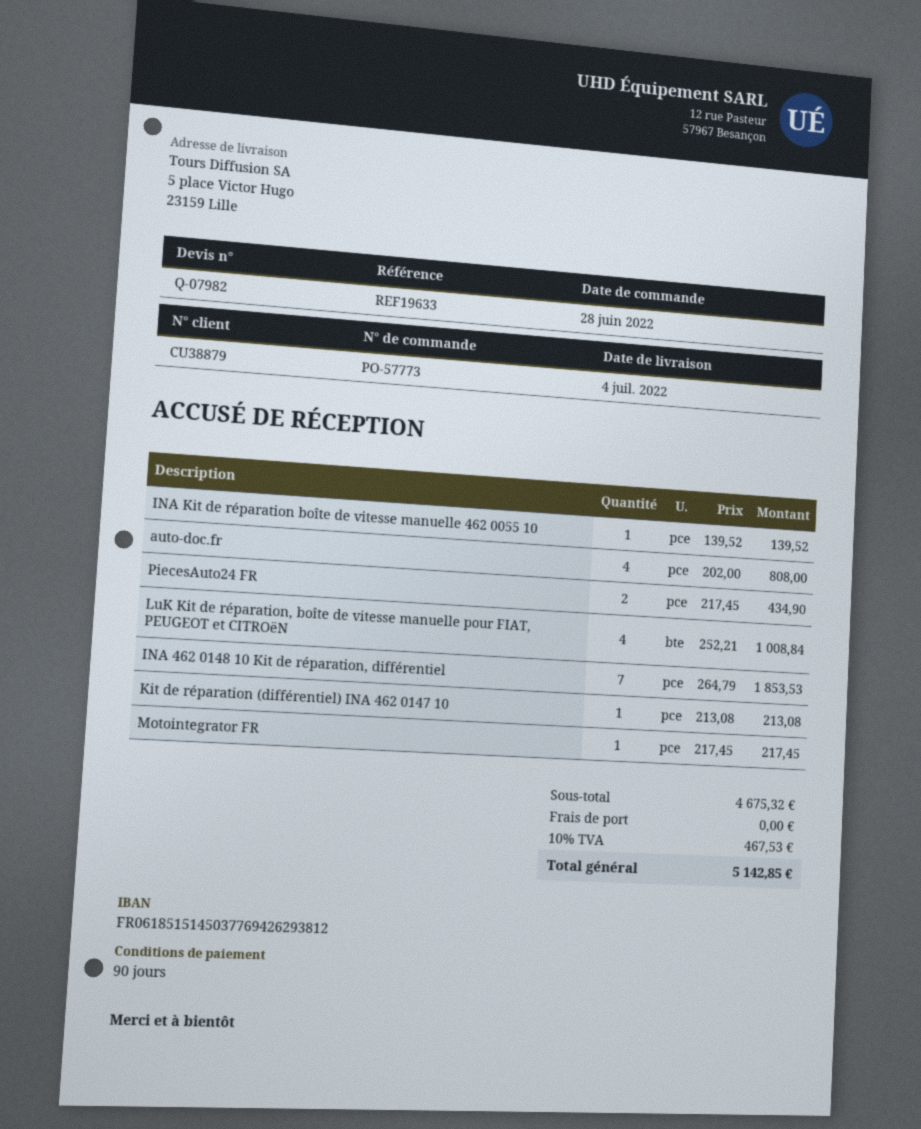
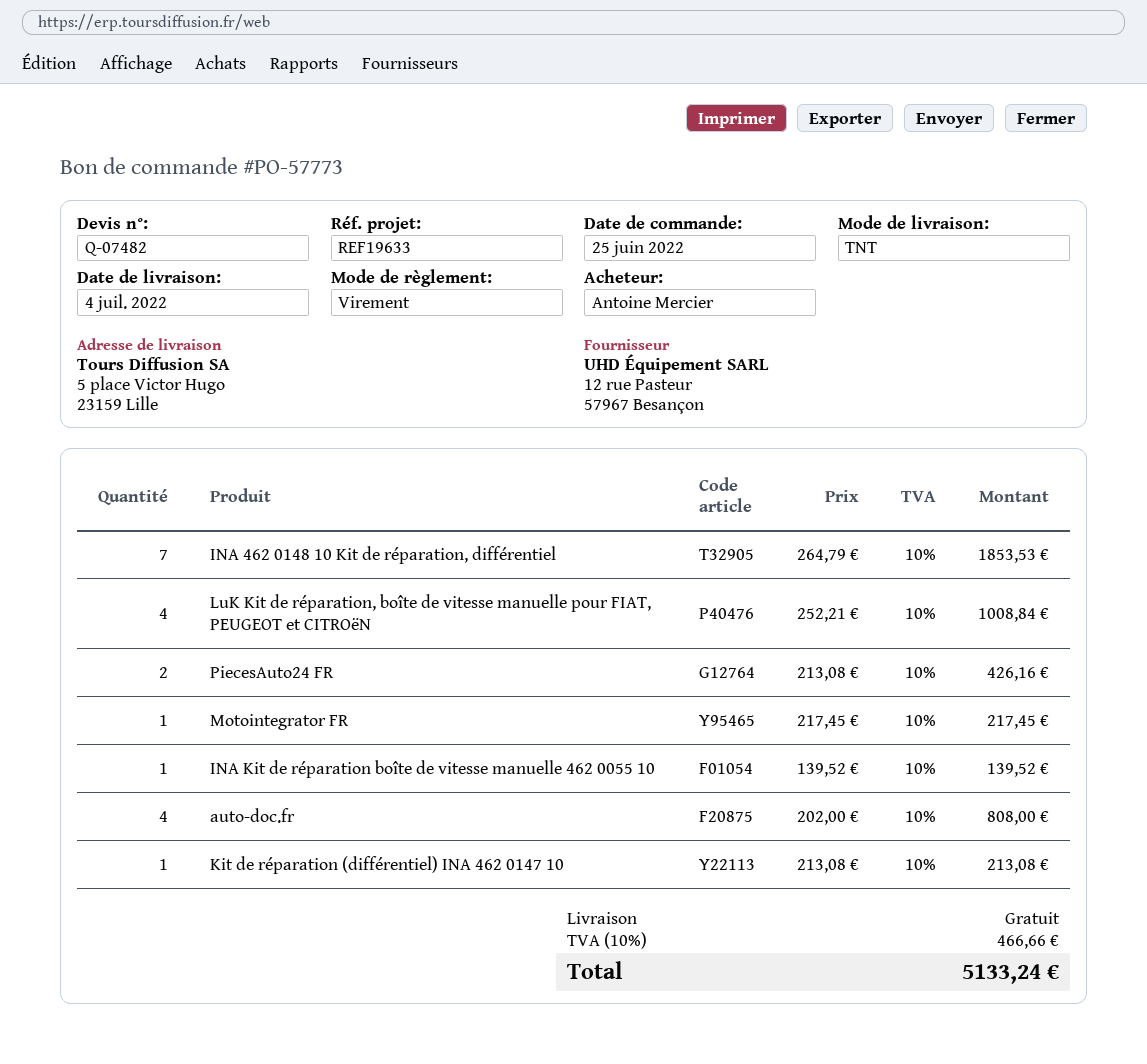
quote number: Q-07982 -> Q-07482
order date: 2022-06-28 -> 2022-06-25
PiecesAuto24 FR: 2 x 217.45 = 434.90 -> 2 x 213.08 = 426.16
tax: 10% = 467.53 -> 10% = 466.66
total: 5142.85 -> 5133.24

